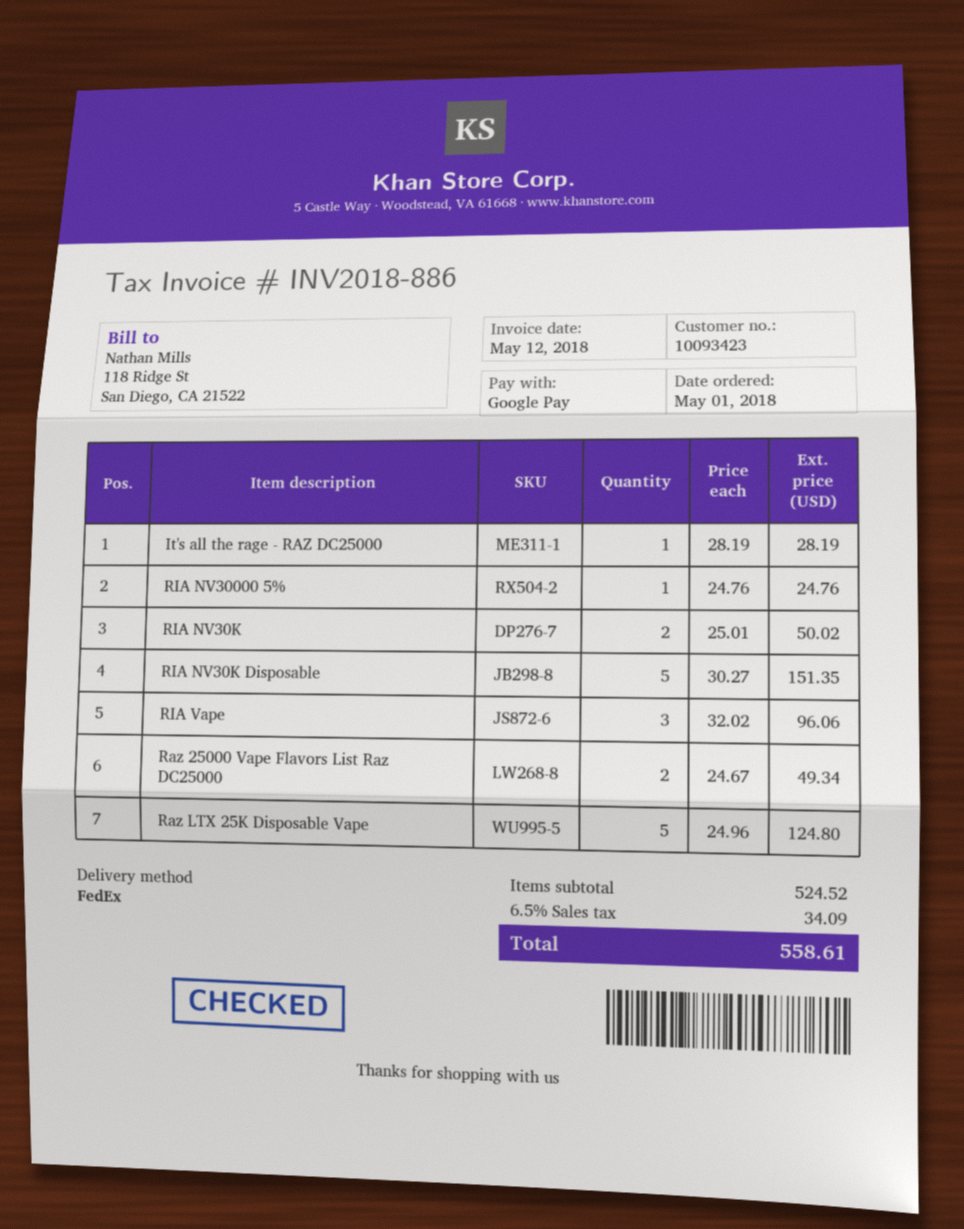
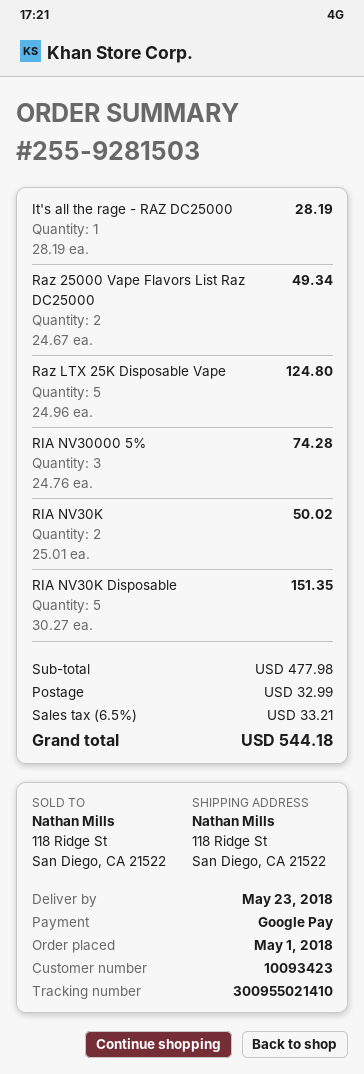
RIA NV30000 5%: 1 x 24.76 = 24.76 -> 3 x 24.76 = 74.28
RIA Vape: 3 x 32.02 = 96.06 -> none
subtotal: 524.52 -> 477.98
shipping: none -> 32.99
tax: 6.5% = 34.09 -> 6.5% = 33.21
total: 558.61 -> 544.18

